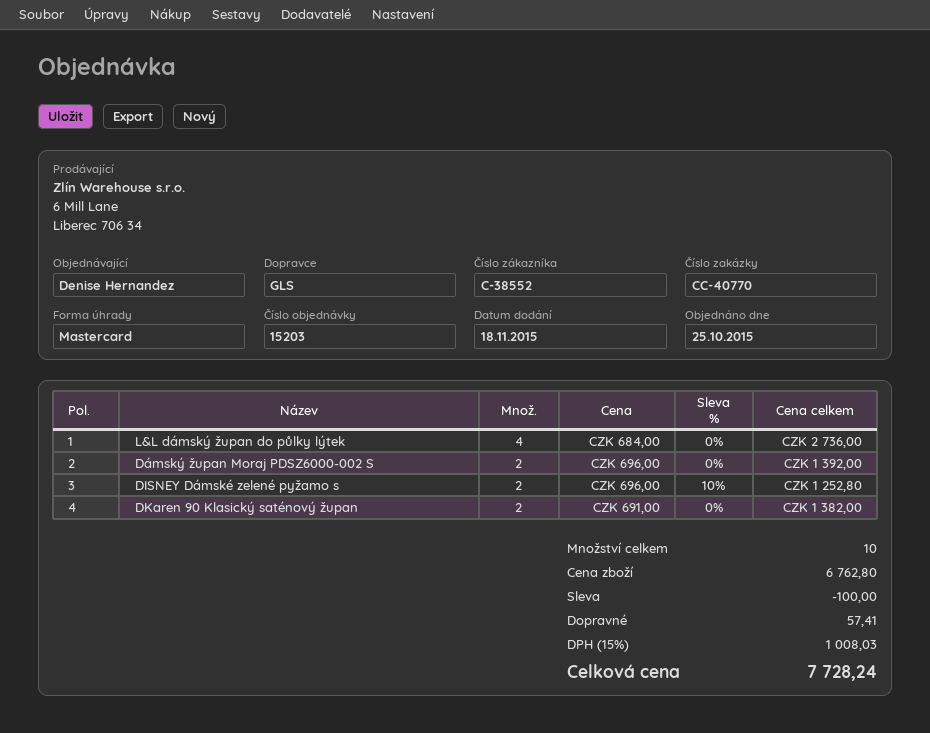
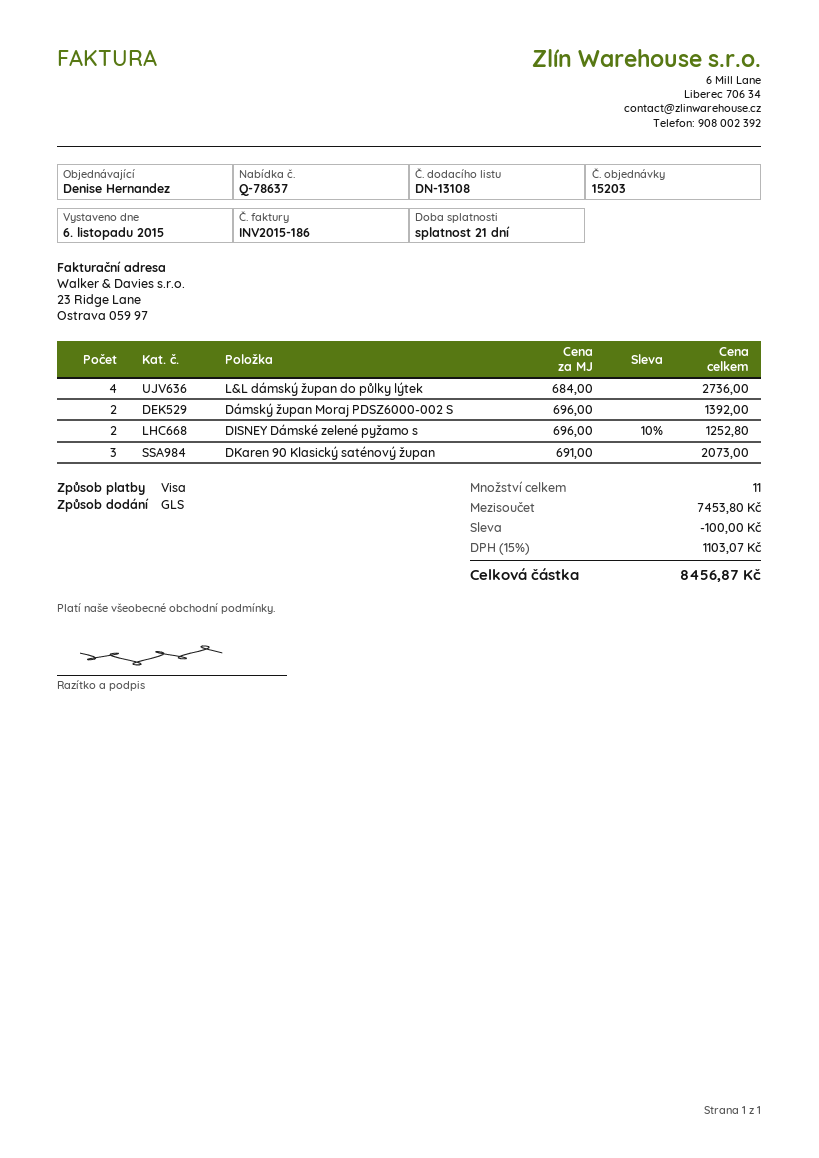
payment method: Mastercard -> Visa
DKaren 90 Klasický saténový župan: 2 x 691.00 = 1382.00 -> 3 x 691.00 = 2073.00
total quantity: 10 -> 11
subtotal: 6762.80 -> 7453.80
shipping: 57.41 -> none
tax: 15% = 1008.03 -> 15% = 1103.07
total: 7728.24 -> 8456.87

